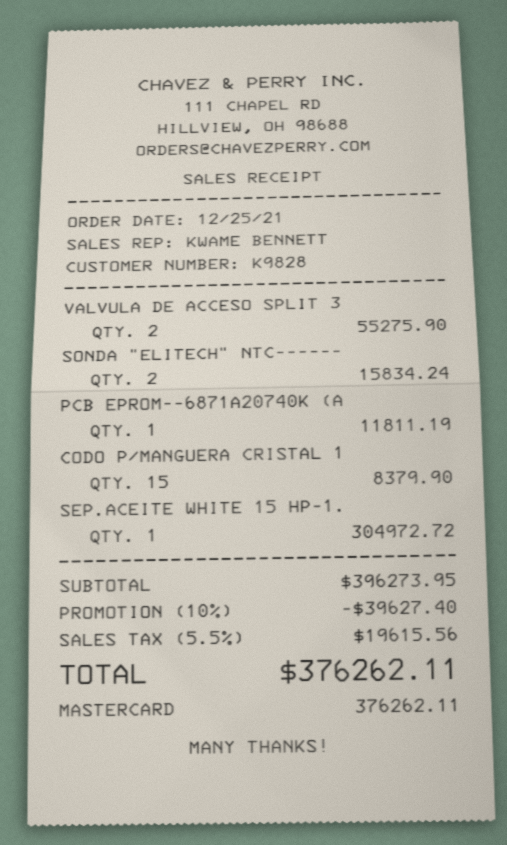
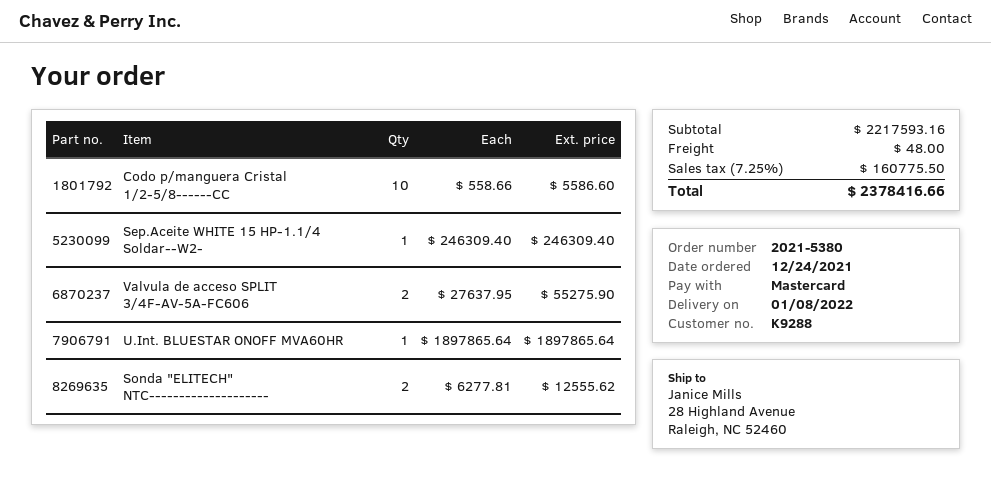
order date: 2021-12-25 -> 2021-12-24
customer number: K9828 -> K9288
SONDA "ELITECH" NTC------: 2 for 15834.24 -> 2 for 12555.62
PCB EPROM--6871A20740K (A: 1 for 11811.19 -> none
CODO P/MANGUERA CRISTAL 1: 15 for 8379.90 -> 10 for 5586.60
SEP.ACEITE WHITE 15 HP-1.: 1 for 304972.72 -> 1 for 246309.40
U.Int. BLUESTAR ONOFF MVA60HR: none -> 1 for 1897865.64
subtotal: 396273.95 -> 2217593.16
discount: 10% = 39627.40 -> none
shipping: none -> 48.00
tax: 5.5% = 19615.56 -> 7.25% = 160775.50
total: 376262.11 -> 2378416.66

